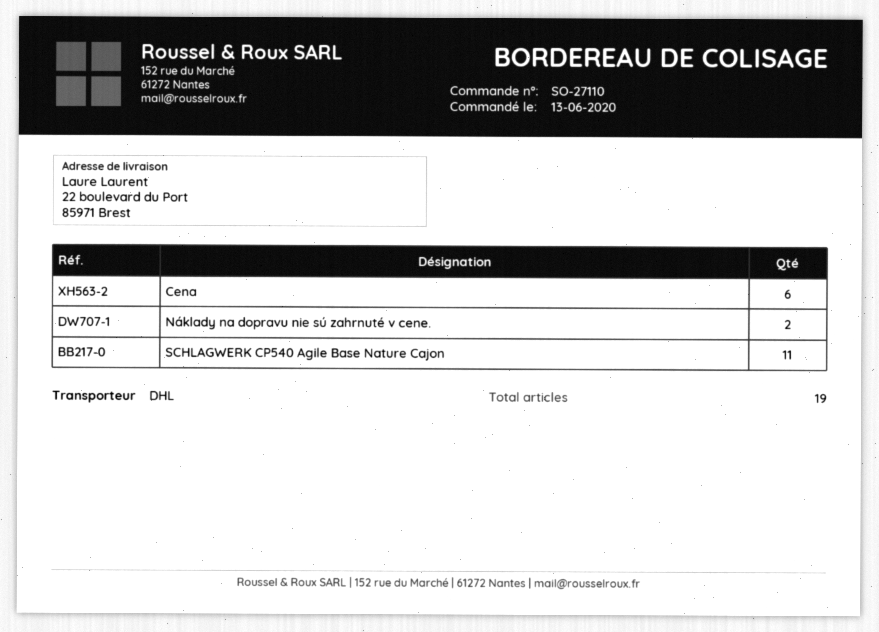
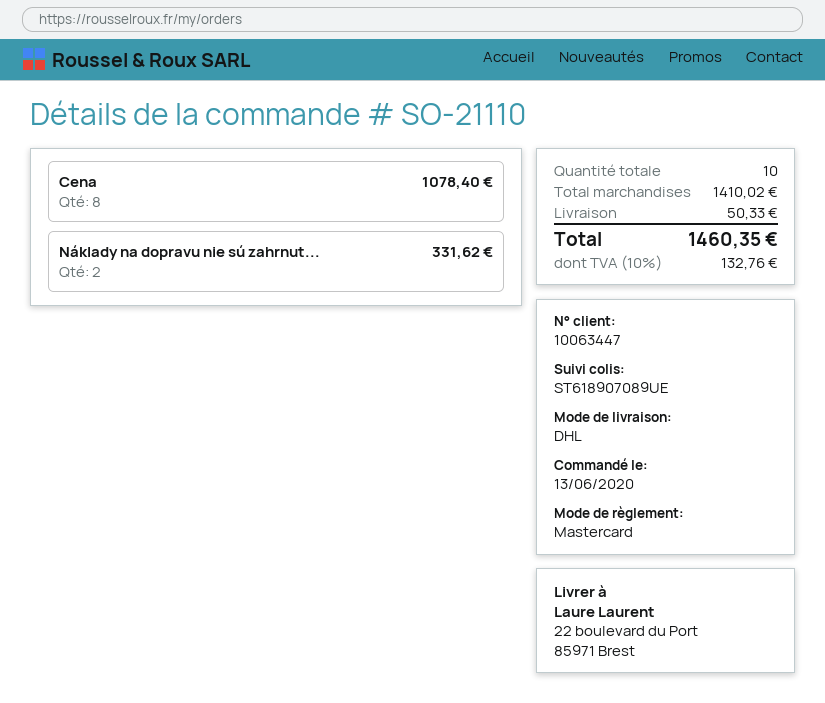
order number: SO-27110 -> SO-21110
Cena: 6 -> 8
SCHLAGWERK CP540 Agile Base Nature Cajon: 11 -> none
total quantity: 19 -> 10

